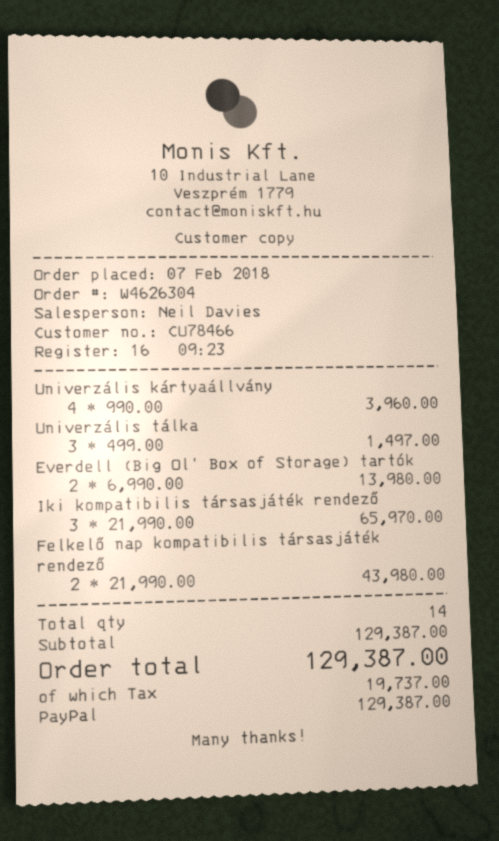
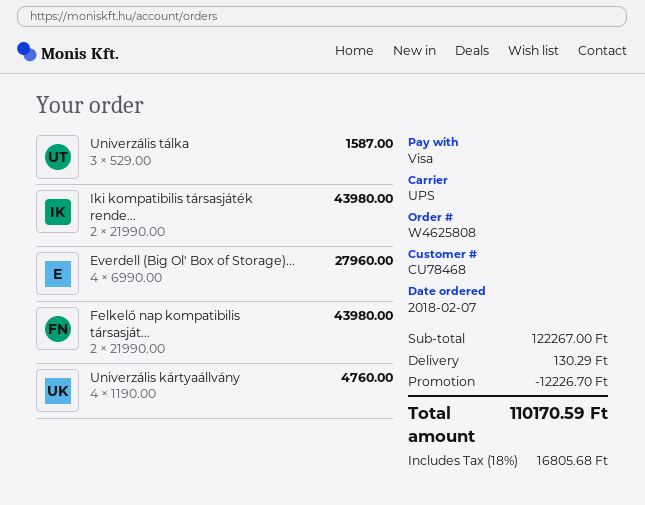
order number: W4626304 -> W4625808
customer number: CU78466 -> CU78468
payment method: PayPal -> Visa
Univerzális kártyaállvány: 4 x 990.00 = 3960.00 -> 4 x 1190.00 = 4760.00
Univerzális tálka: 3 x 499.00 = 1497.00 -> 3 x 529.00 = 1587.00
Everdell (Big Ol' Box of Storage) tartók: 2 x 6990.00 = 13980.00 -> 4 x 6990.00 = 27960.00
Iki kompatibilis társasjáték rendező: 3 x 21990.00 = 65970.00 -> 2 x 21990.00 = 43980.00
subtotal: 129387.00 -> 122267.00
discount: none -> 12226.70
shipping: none -> 130.29
tax: 19737.00 -> 16805.68
total: 129387.00 -> 110170.59

